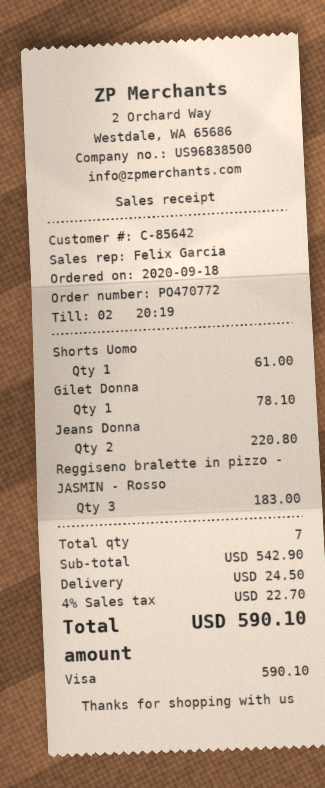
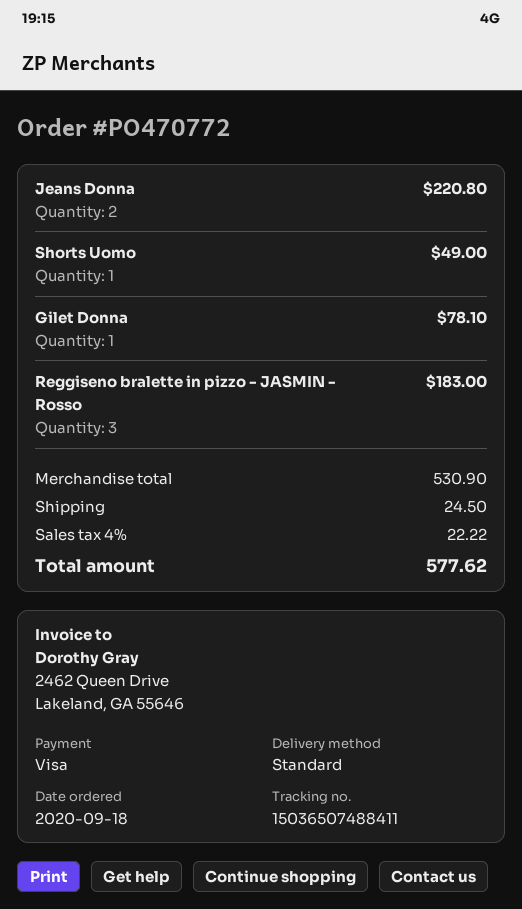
Shorts Uomo: 1 for 61.00 -> 1 for 49.00
subtotal: 542.90 -> 530.90
tax: 4% = 22.70 -> 4% = 22.22
total: 590.10 -> 577.62

